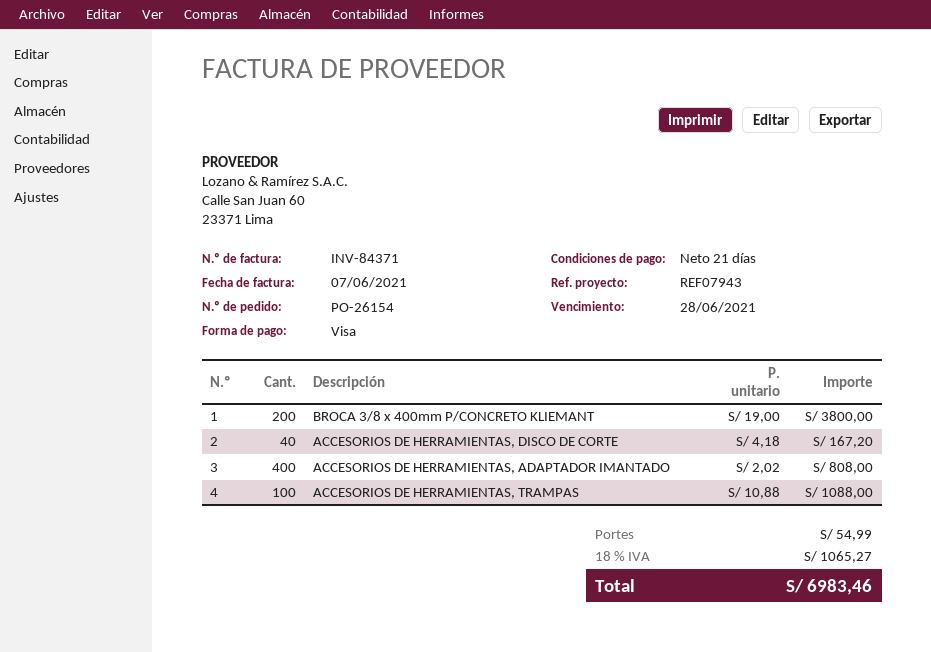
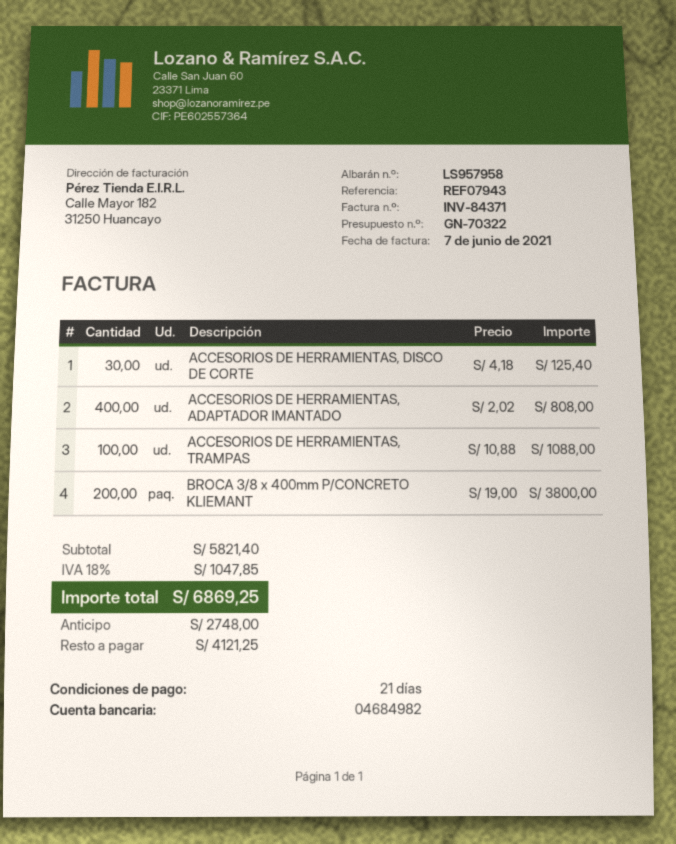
ACCESORIOS DE HERRAMIENTAS, DISCO DE CORTE: 40 x 4.18 = 167.20 -> 30 x 4.18 = 125.40
shipping: 54.99 -> none
tax: 18% = 1065.27 -> 18% = 1047.85
total: 6983.46 -> 6869.25

